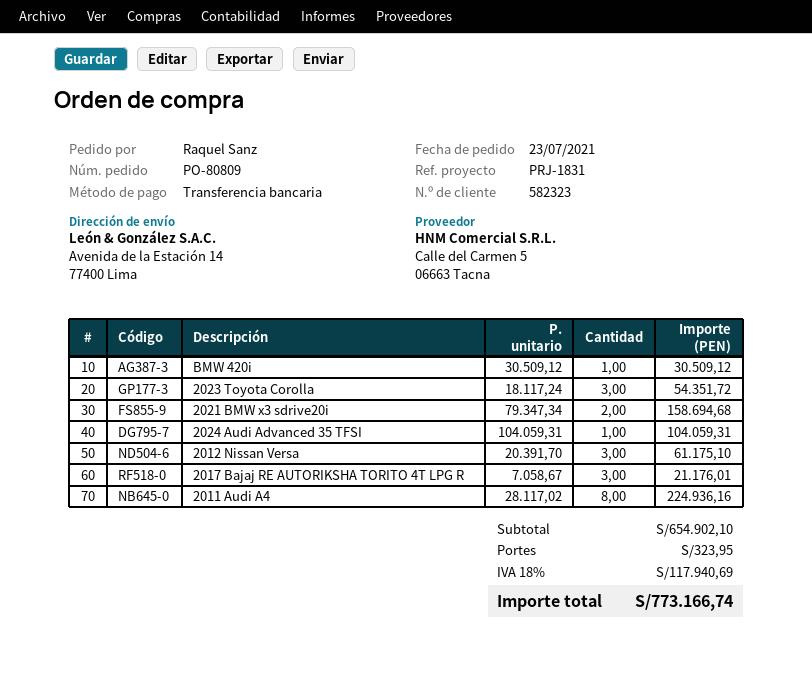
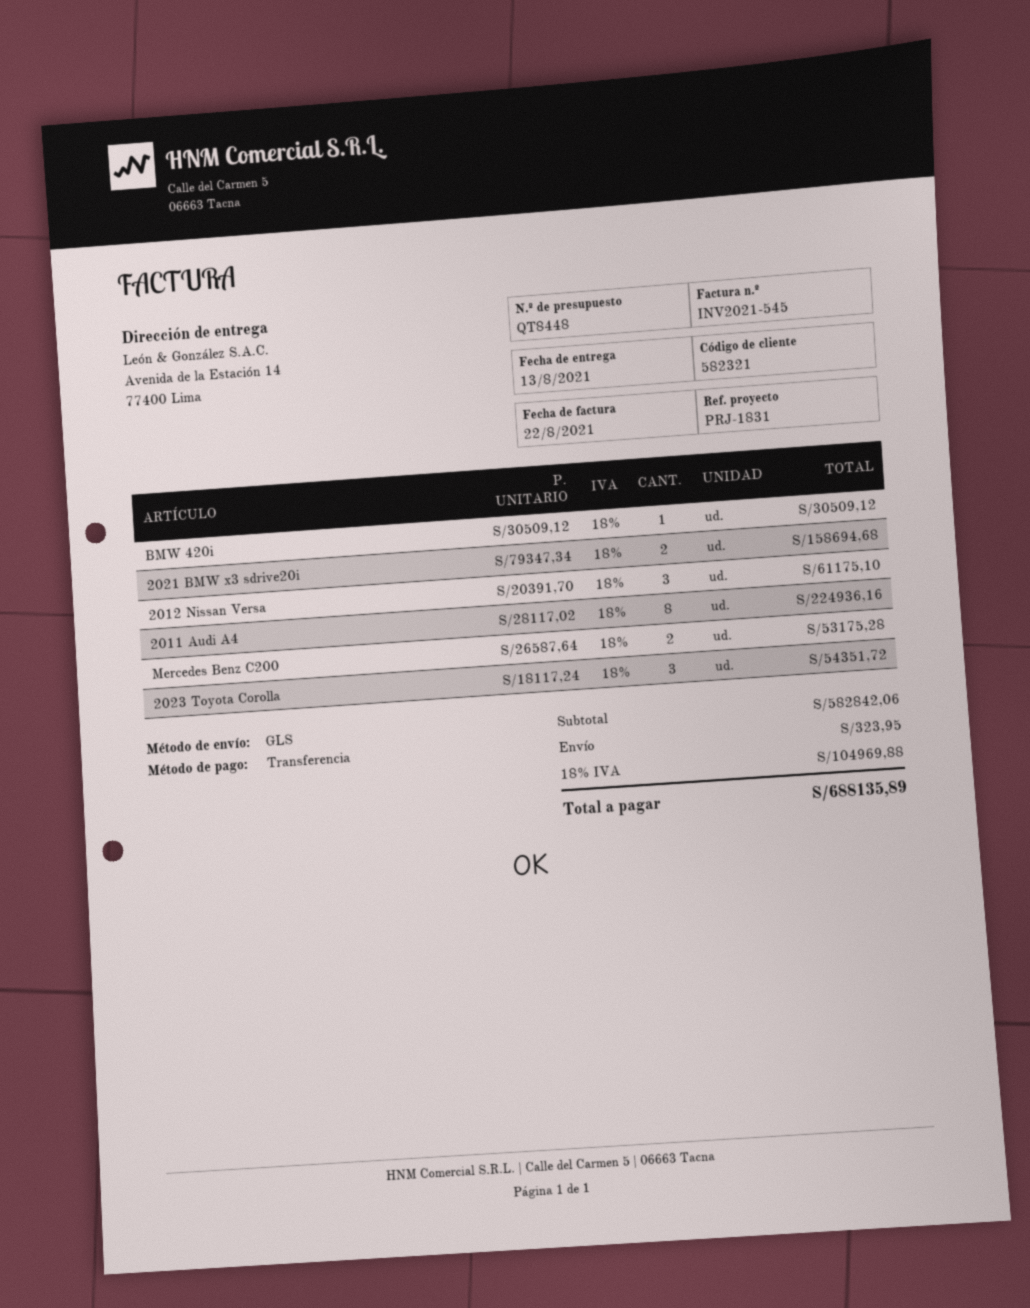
customer number: 582323 -> 582321
2024 Audi Advanced 35 TFSI: 1 x 104059.31 = 104059.31 -> none
2017 Bajaj RE AUTORIKSHA TORITO 4T LPG R: 3 x 7058.67 = 21176.01 -> none
Mercedes Benz C200: none -> 2 x 26587.64 = 53175.28
subtotal: 654902.10 -> 582842.06
tax: 18% = 117940.69 -> 18% = 104969.88
total: 773166.74 -> 688135.89

